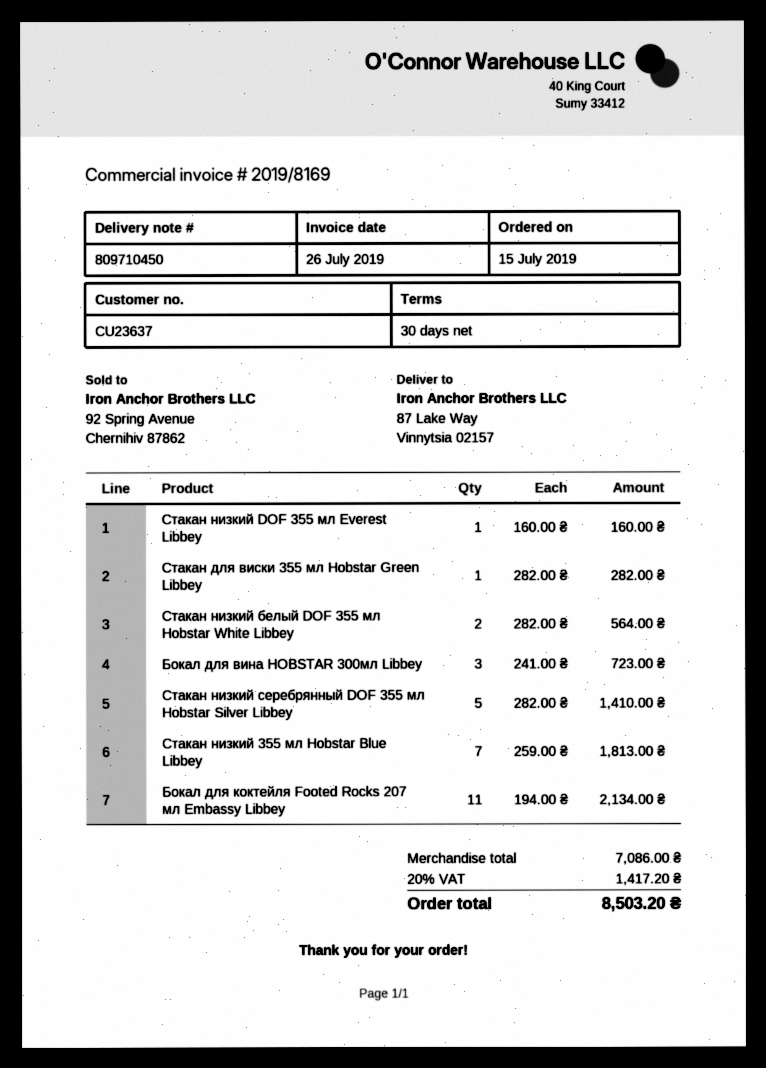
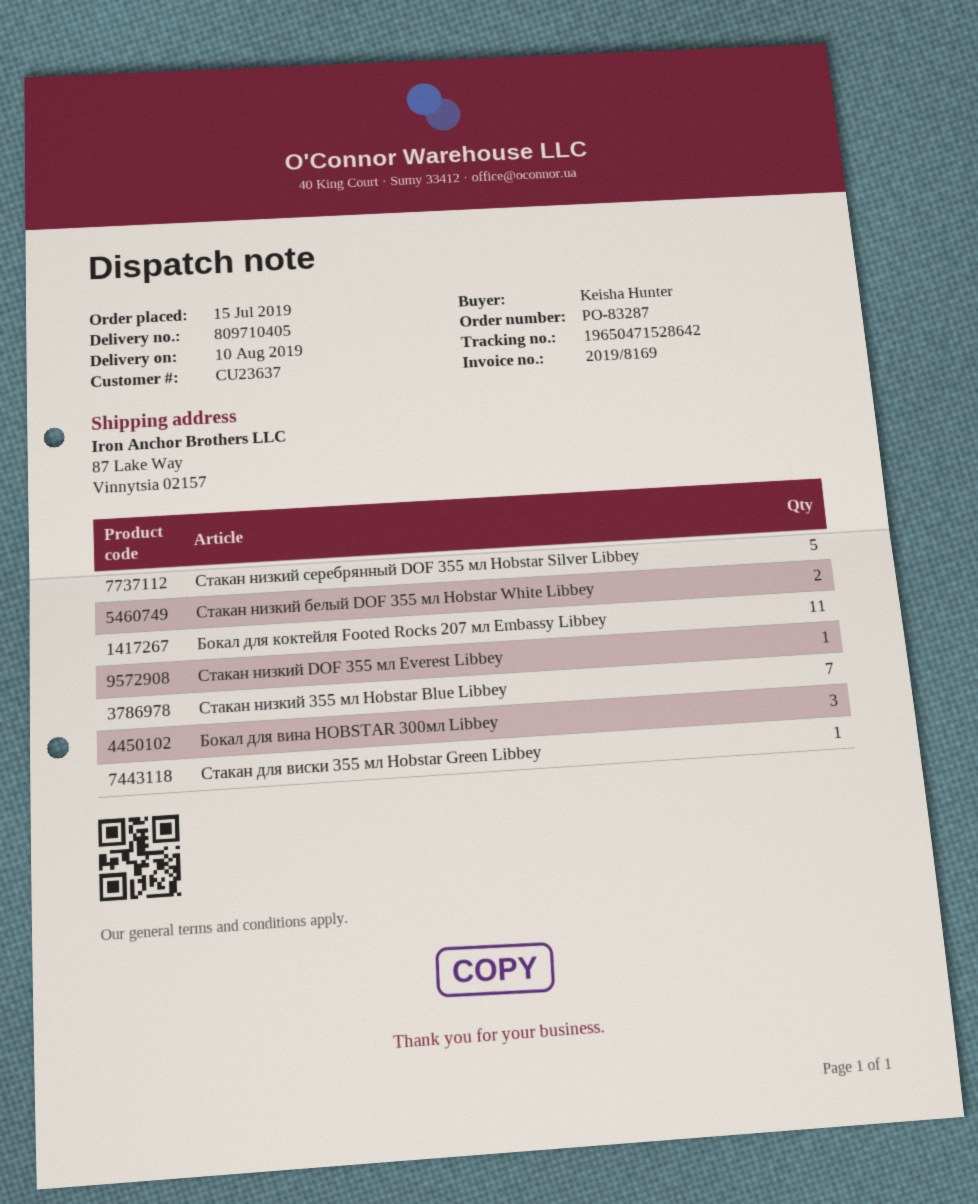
delivery note number: 809710450 -> 809710405

